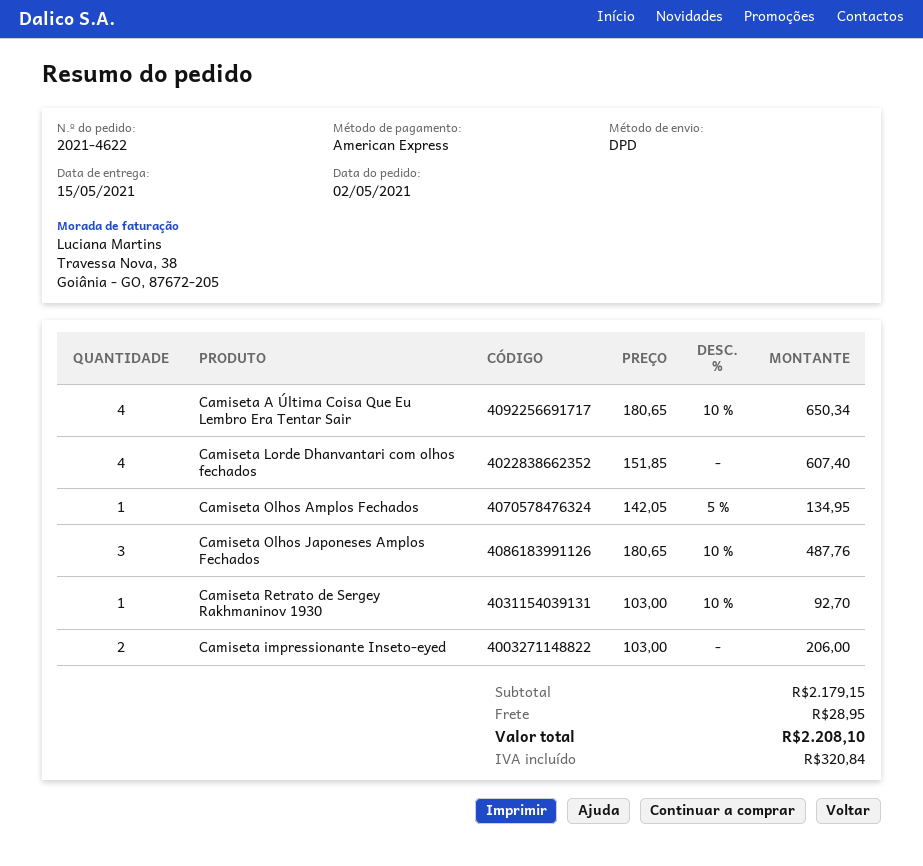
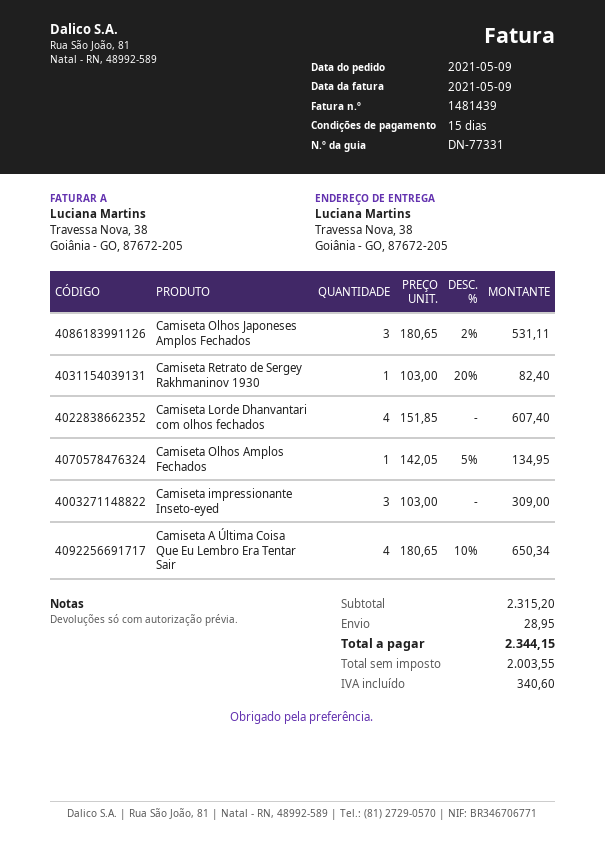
order date: 2021-05-02 -> 2021-05-09
Camiseta Olhos Japoneses Amplos Fechados: 3 x 180.65 - 10% = 487.76 -> 3 x 180.65 - 2% = 531.11
Camiseta Retrato de Sergey Rakhmaninov 1930: 1 x 103.00 - 10% = 92.70 -> 1 x 103.00 - 20% = 82.40
Camiseta impressionante Inseto-eyed: 2 x 103.00 = 206.00 -> 3 x 103.00 = 309.00
subtotal: 2179.15 -> 2315.20
tax: 320.84 -> 340.60
total: 2208.10 -> 2344.15

